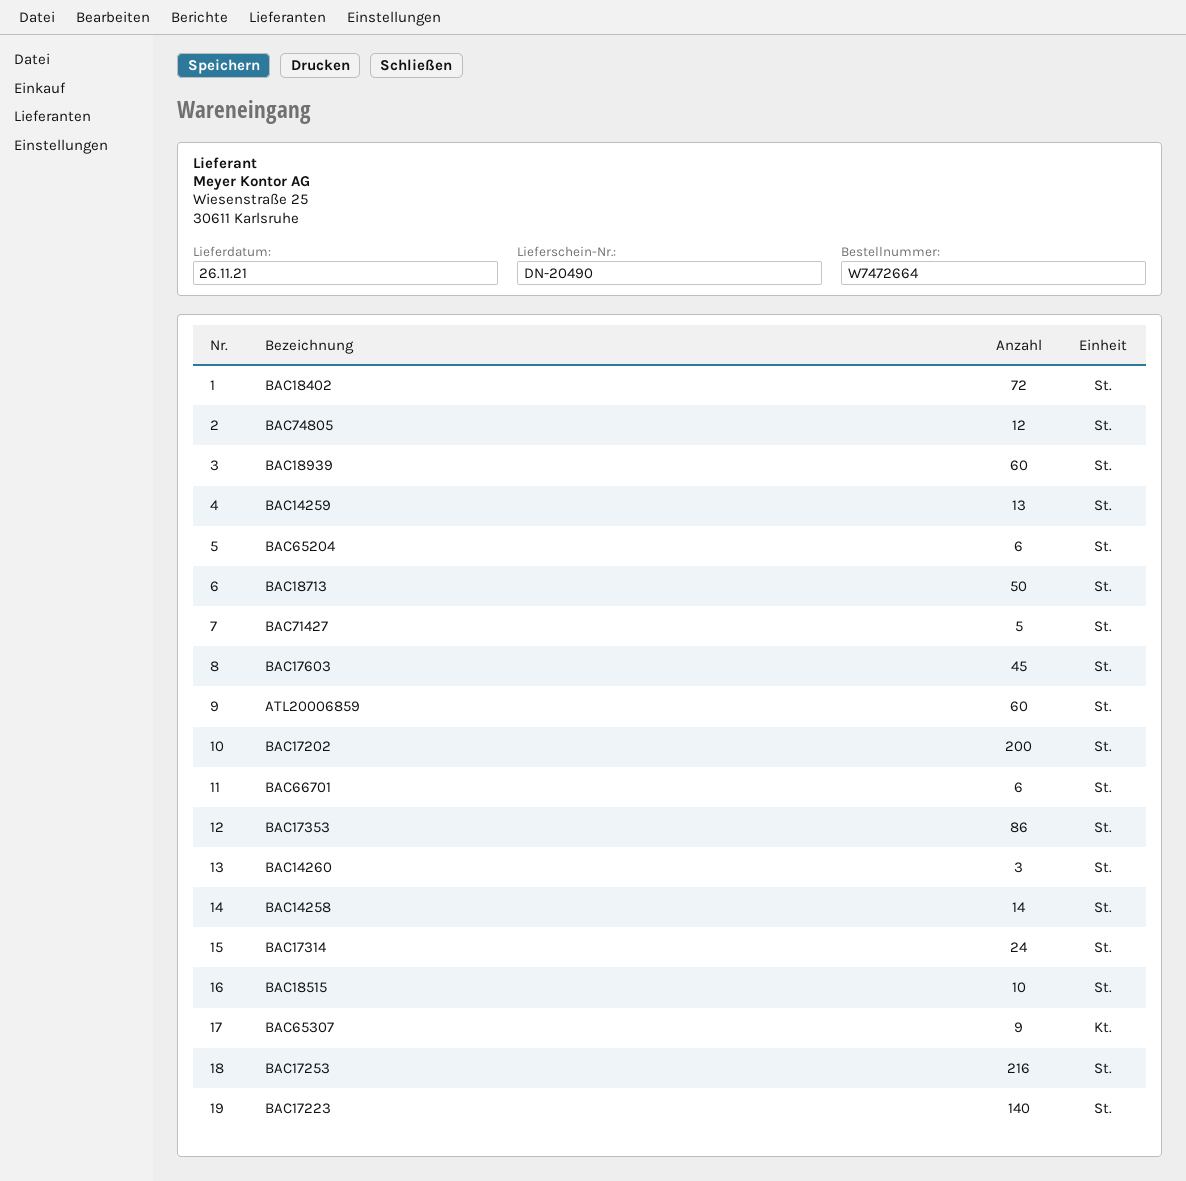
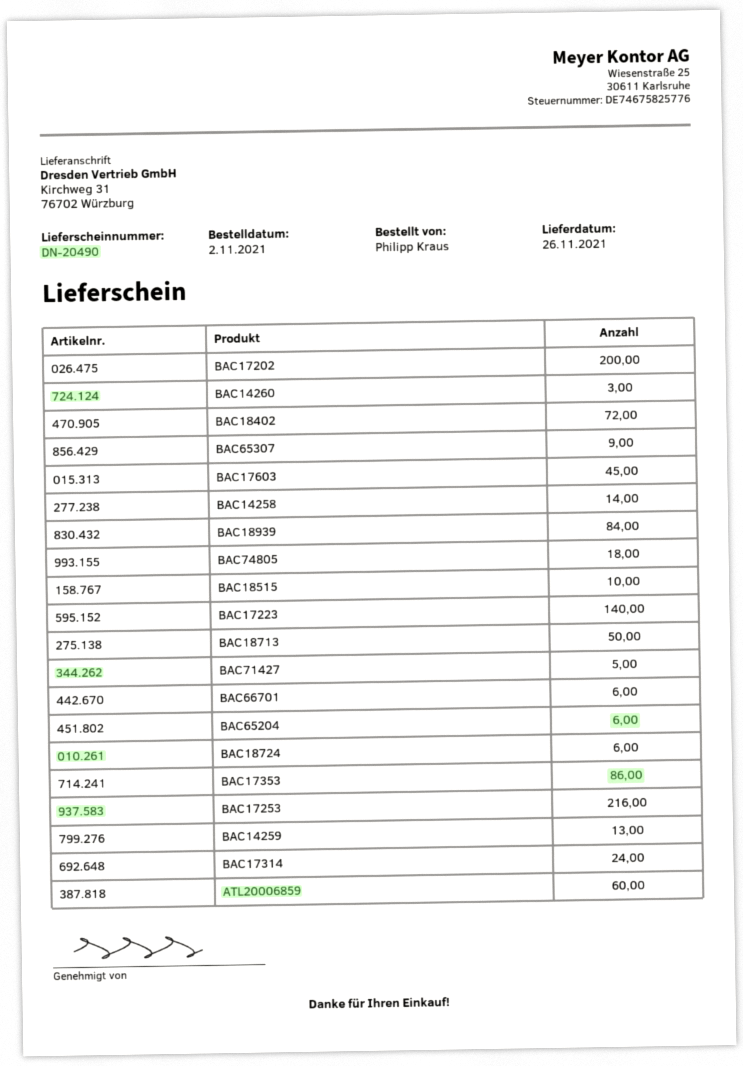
BAC74805: 12 -> 18
BAC18939: 60 -> 84
BAC18724: none -> 6

